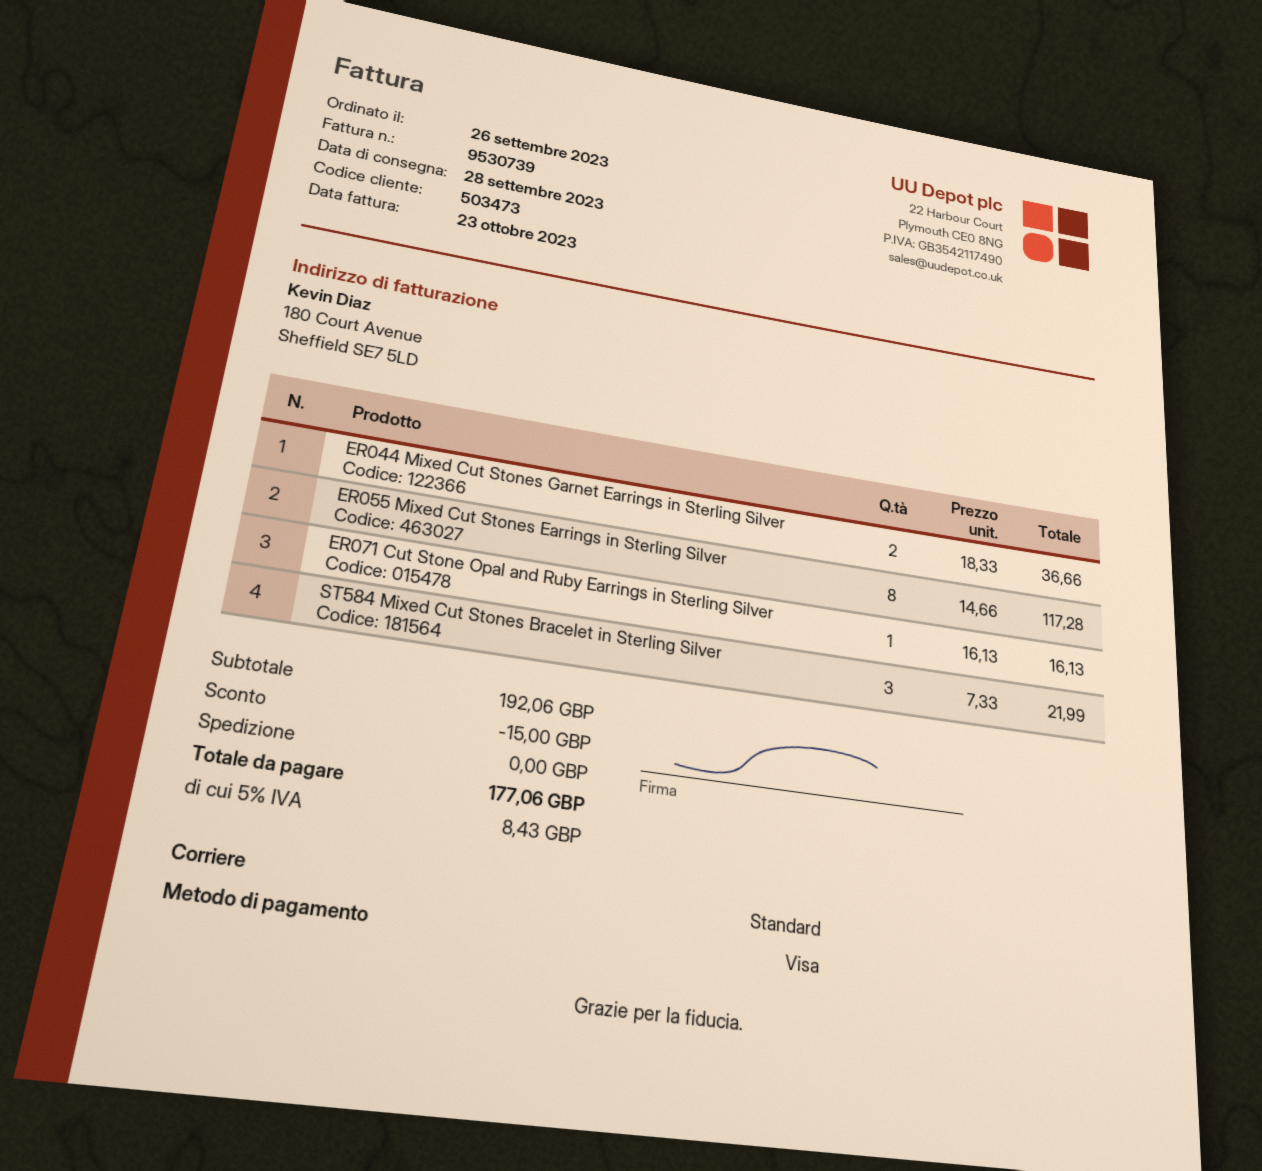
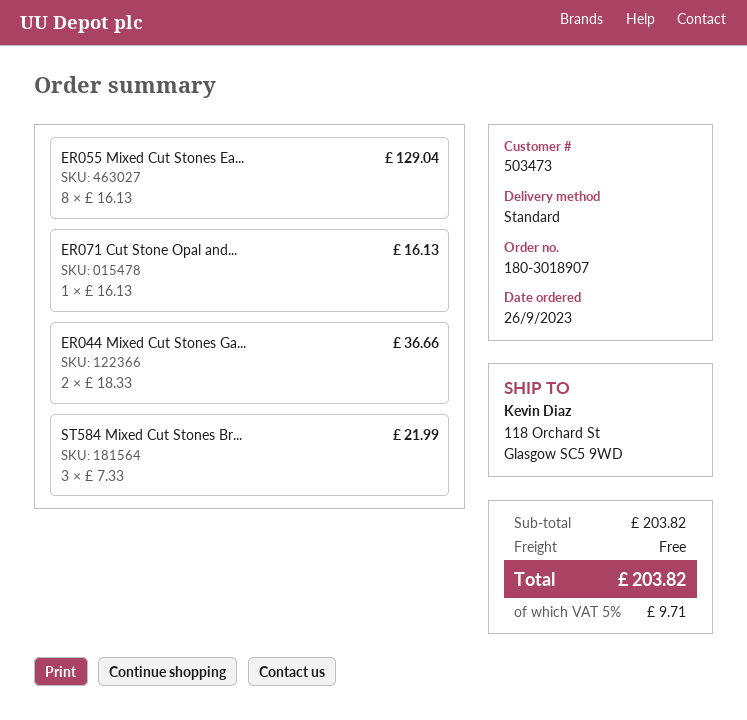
ER055 Mixed Cut Stones Earrings in Sterling Silver: 8 x 14.66 = 117.28 -> 8 x 16.13 = 129.04
subtotal: 192.06 -> 203.82
discount: 15.00 -> none
tax: 5% = 8.43 -> 5% = 9.71
total: 177.06 -> 203.82

